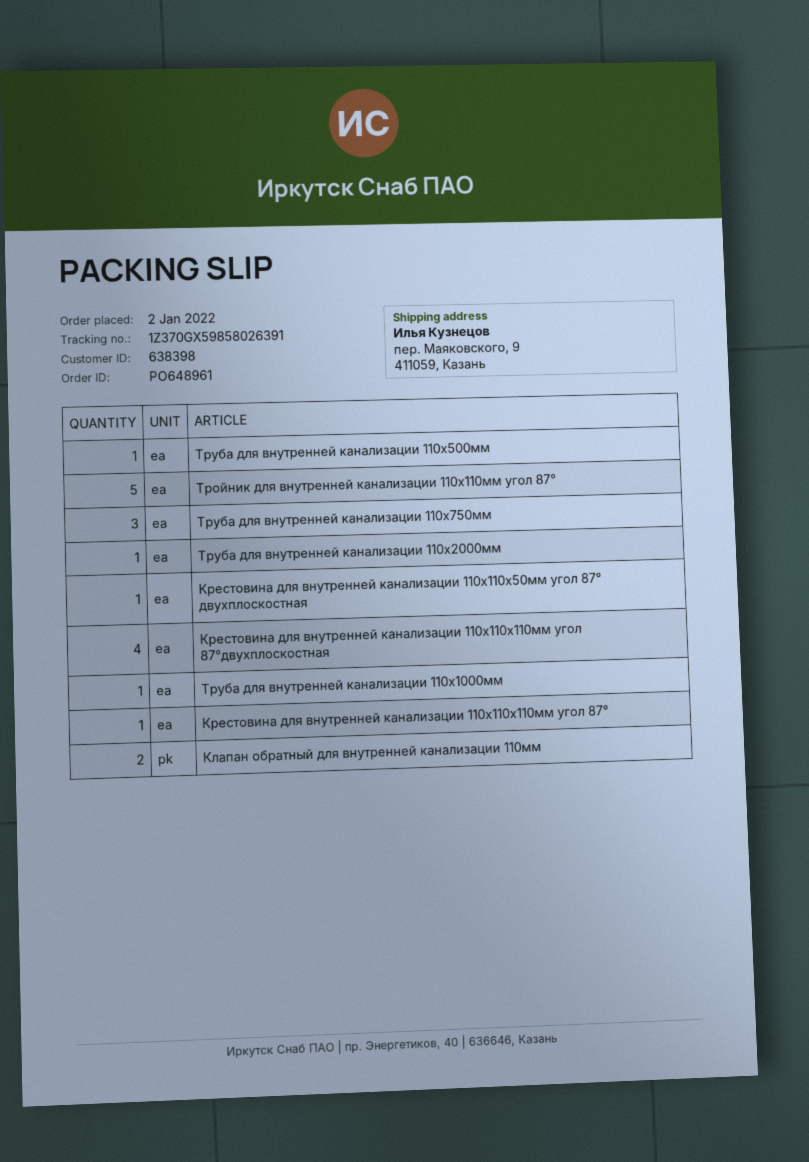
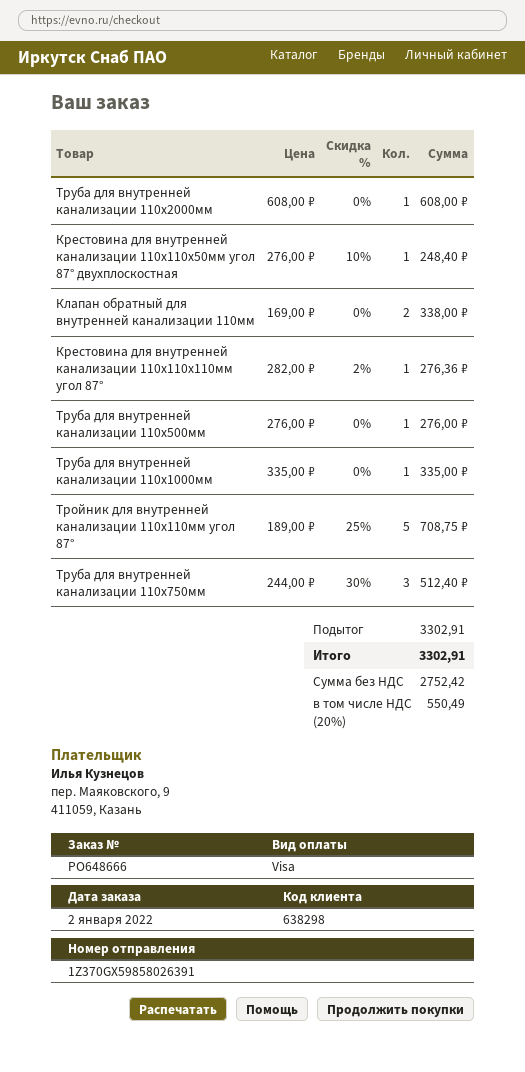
order number: PO648961 -> PO648666
customer number: 638398 -> 638298
Крестовина для внутренней канализации 110х110х110мм угол 87°двухплоскостная: 4 -> none

